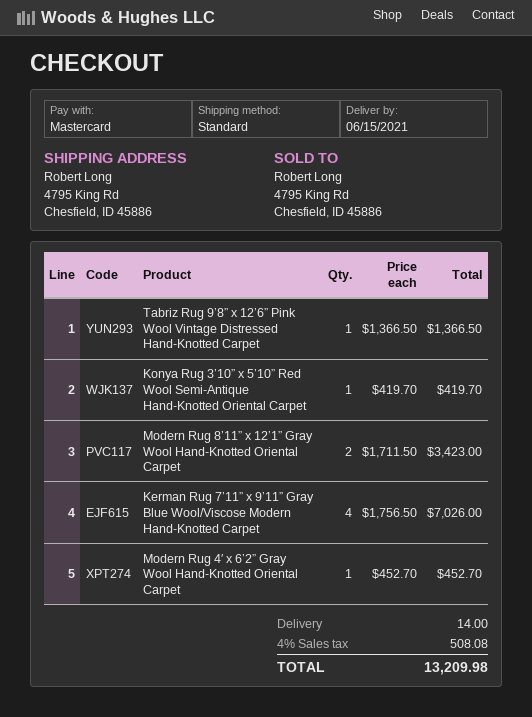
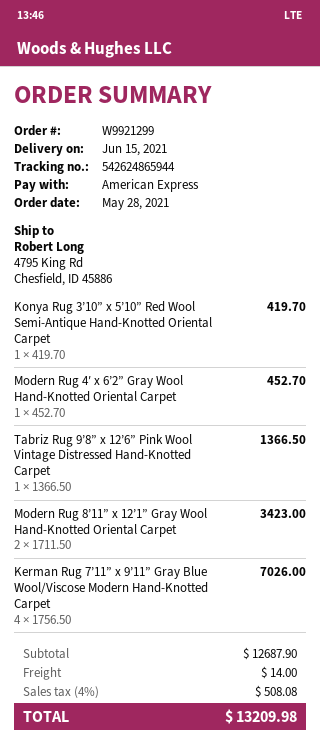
payment method: Mastercard -> American Express

